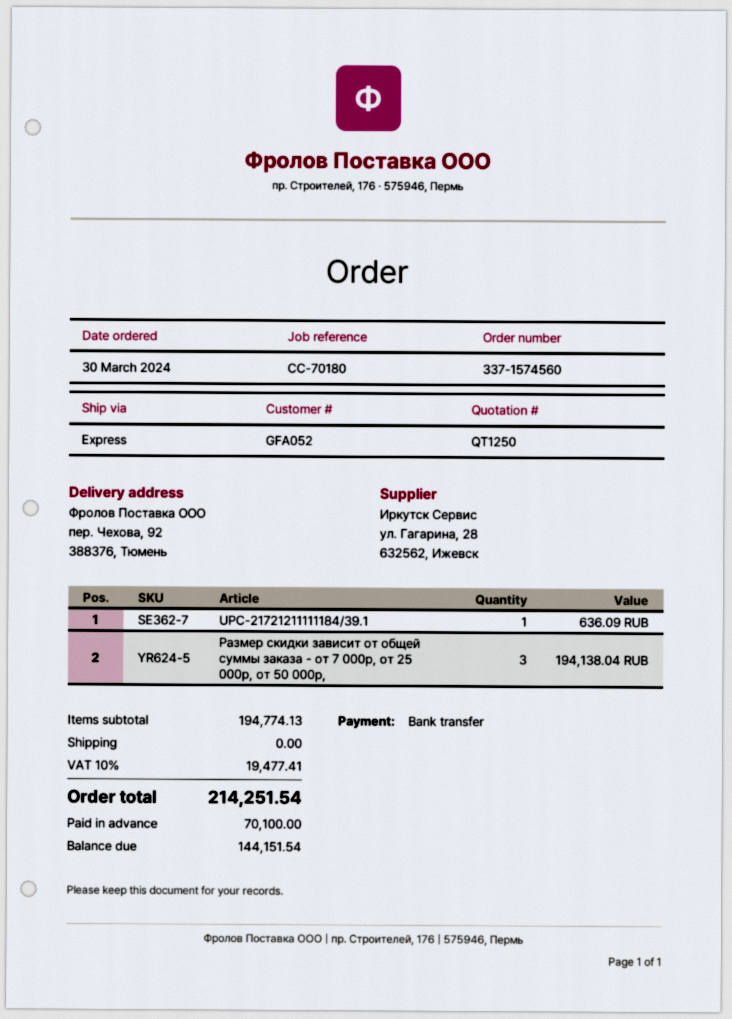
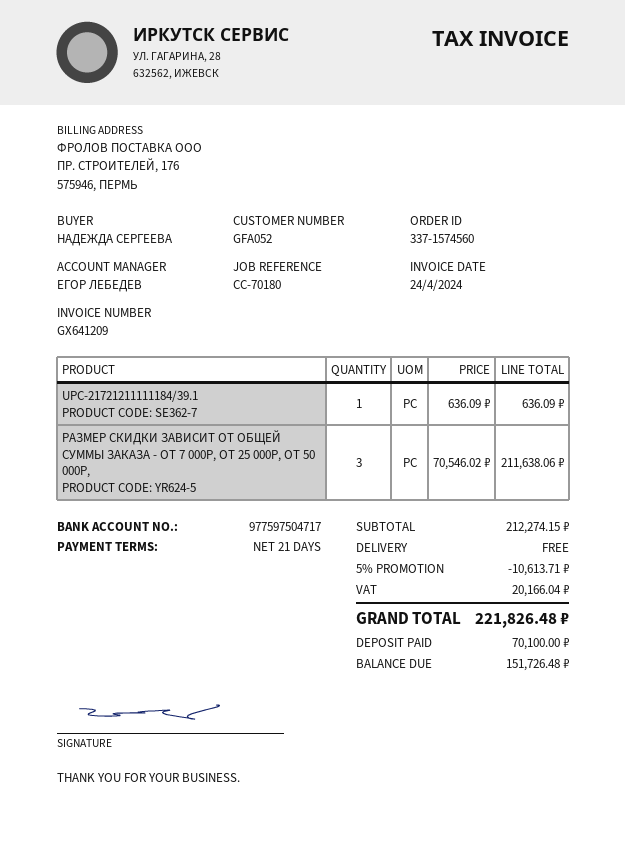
Размер скидки зависит от общей суммы заказа - от 7 000р, от 25 000р, от 50 000р,: 3 for 194138.04 -> 3 for 211638.06
subtotal: 194774.13 -> 212274.15
discount: none -> 5% = 10613.71
tax: 19477.41 -> 20166.04
total: 214251.54 -> 221826.48
balance: 144151.54 -> 151726.48

